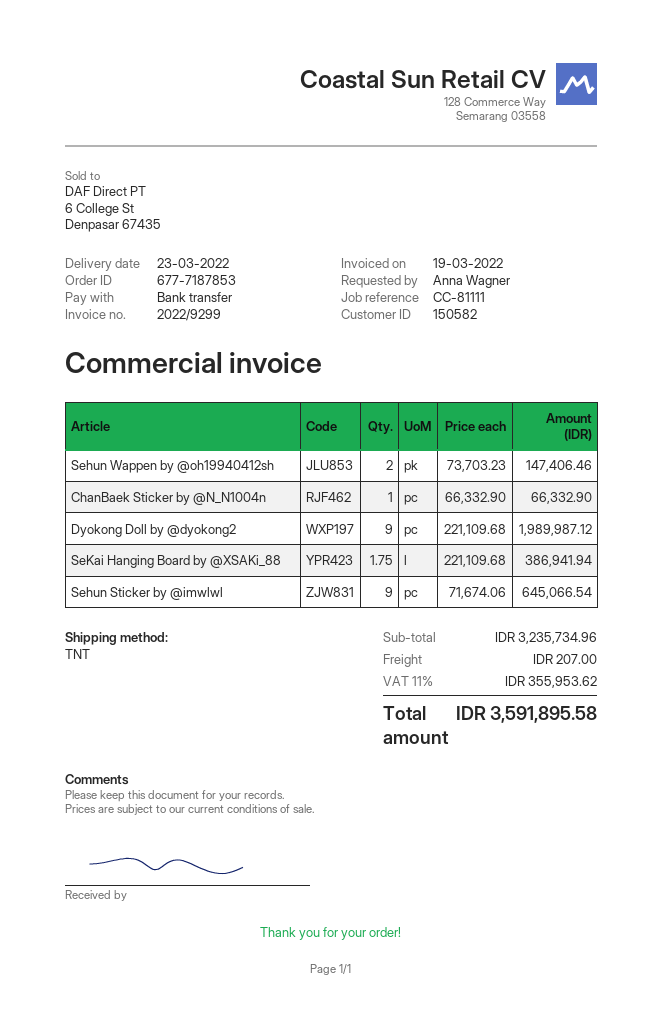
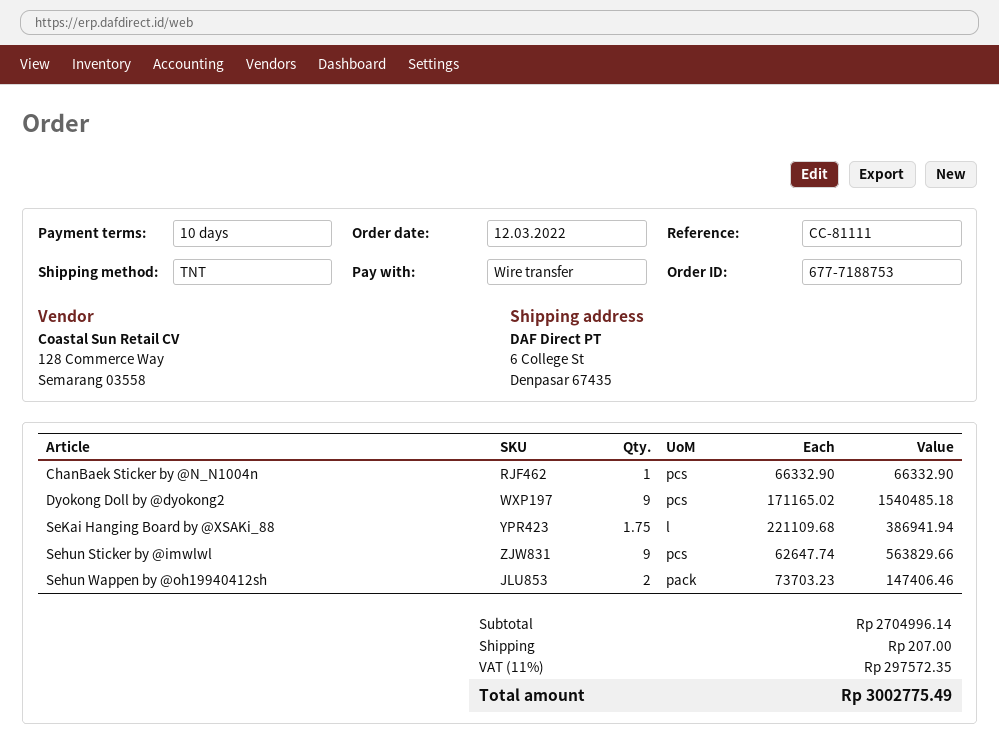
order number: 677-7187853 -> 677-7188753
Dyokong Doll by @dyokong2: 9 x 221109.68 = 1989987.12 -> 9 x 171165.02 = 1540485.18
Sehun Sticker by @imwlwl: 9 x 71674.06 = 645066.54 -> 9 x 62647.74 = 563829.66
subtotal: 3235734.96 -> 2704996.14
tax: 11% = 355953.62 -> 11% = 297572.35
total: 3591895.58 -> 3002775.49

